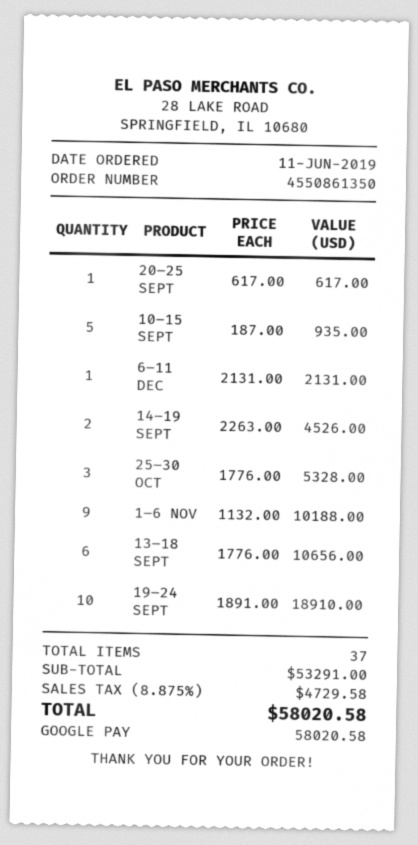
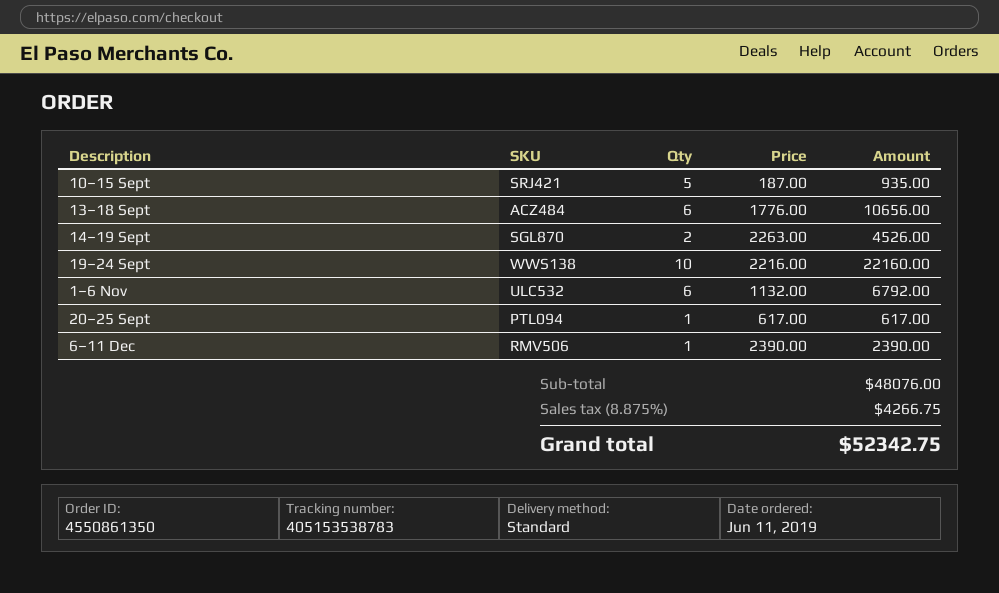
6–11 DEC: 1 x 2131.00 = 2131.00 -> 1 x 2390.00 = 2390.00
25–30 OCT: 3 x 1776.00 = 5328.00 -> none
1–6 NOV: 9 x 1132.00 = 10188.00 -> 6 x 1132.00 = 6792.00
19–24 SEPT: 10 x 1891.00 = 18910.00 -> 10 x 2216.00 = 22160.00
subtotal: 53291.00 -> 48076.00
tax: 8.875% = 4729.58 -> 8.875% = 4266.75
total: 58020.58 -> 52342.75

